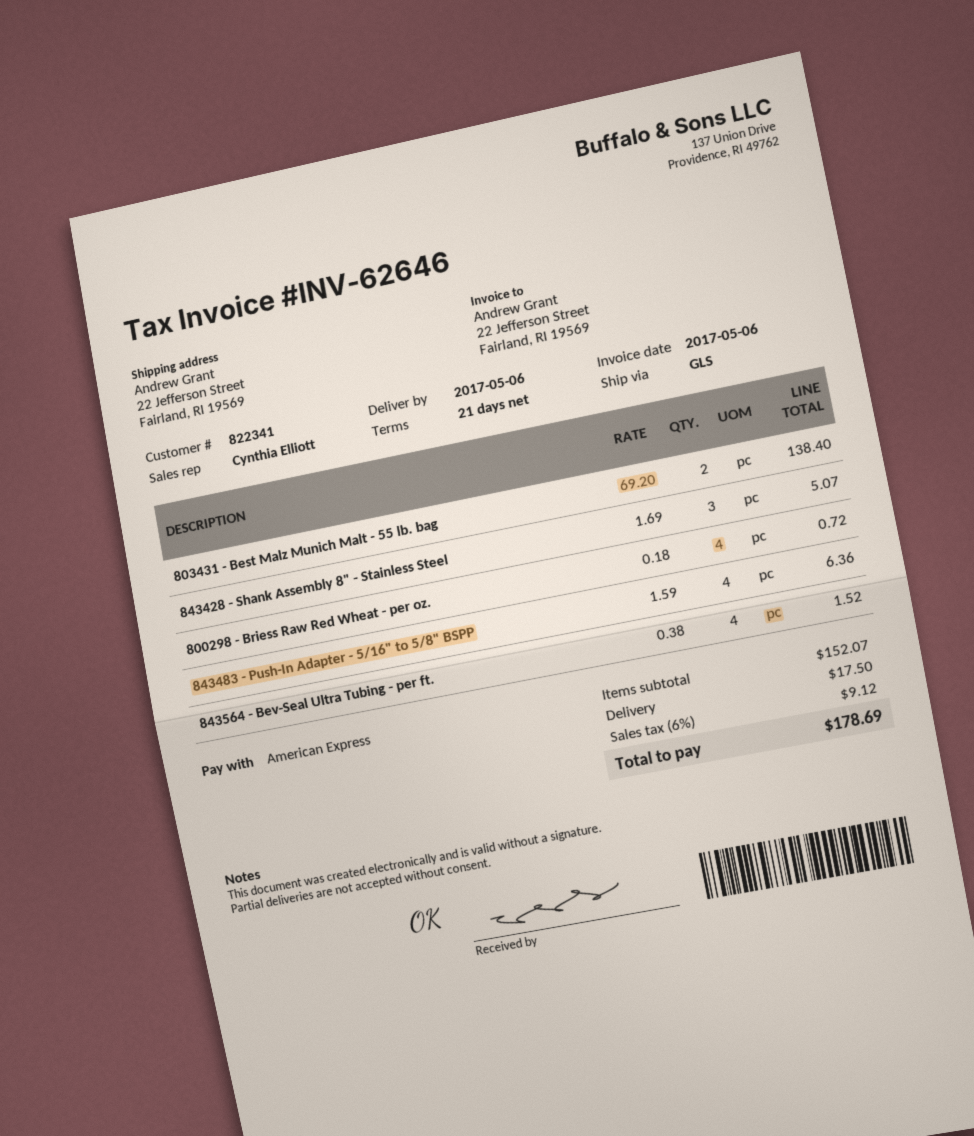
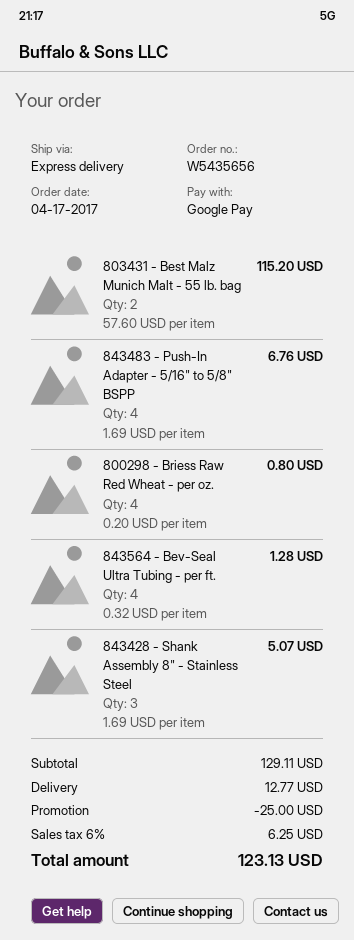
payment method: American Express -> Google Pay
shipping method: GLS -> express
803431 - Best Malz Munich Malt - 55 lb. bag: 2 x 69.20 = 138.40 -> 2 x 57.60 = 115.20
800298 - Briess Raw Red Wheat - per oz.: 4 x 0.18 = 0.72 -> 4 x 0.20 = 0.80
843483 - Push-In Adapter - 5/16" to 5/8" BSPP: 4 x 1.59 = 6.36 -> 4 x 1.69 = 6.76
843564 - Bev-Seal Ultra Tubing - per ft.: 4 x 0.38 = 1.52 -> 4 x 0.32 = 1.28
subtotal: 152.07 -> 129.11
discount: none -> 25.00
shipping: 17.50 -> 12.77
tax: 6% = 9.12 -> 6% = 6.25
total: 178.69 -> 123.13

